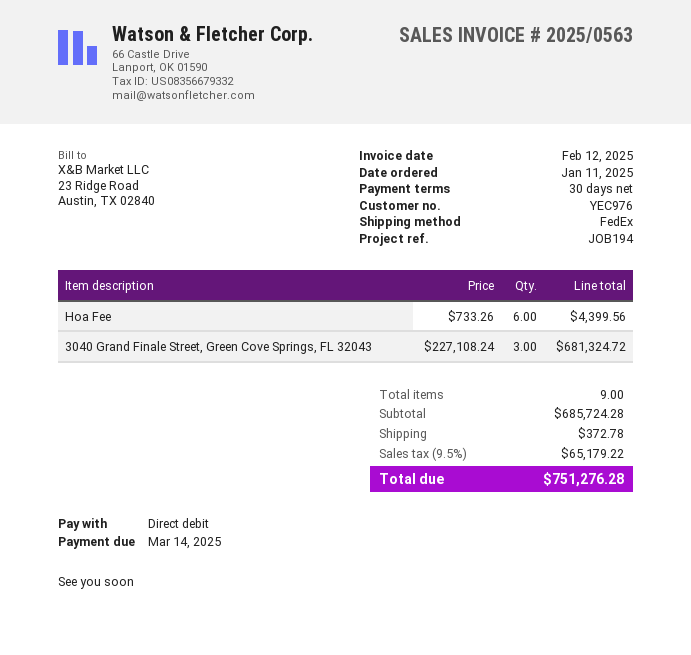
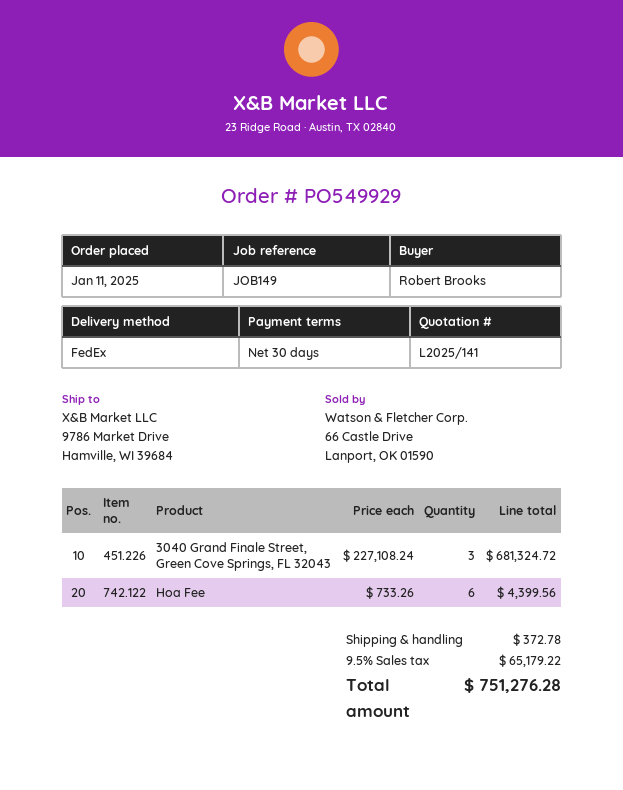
reference: JOB194 -> JOB149

